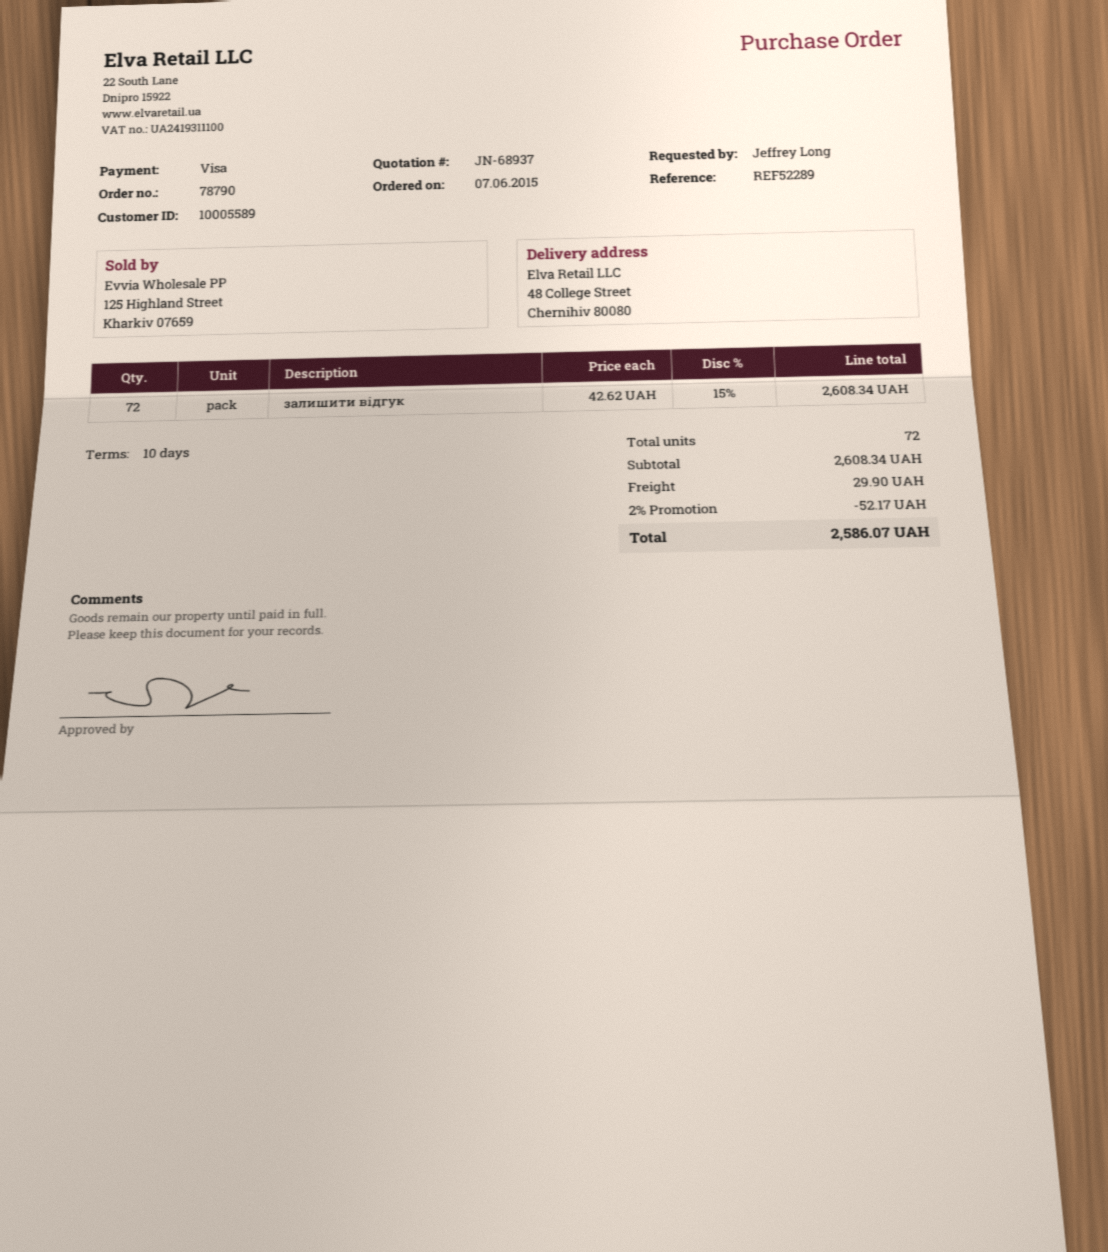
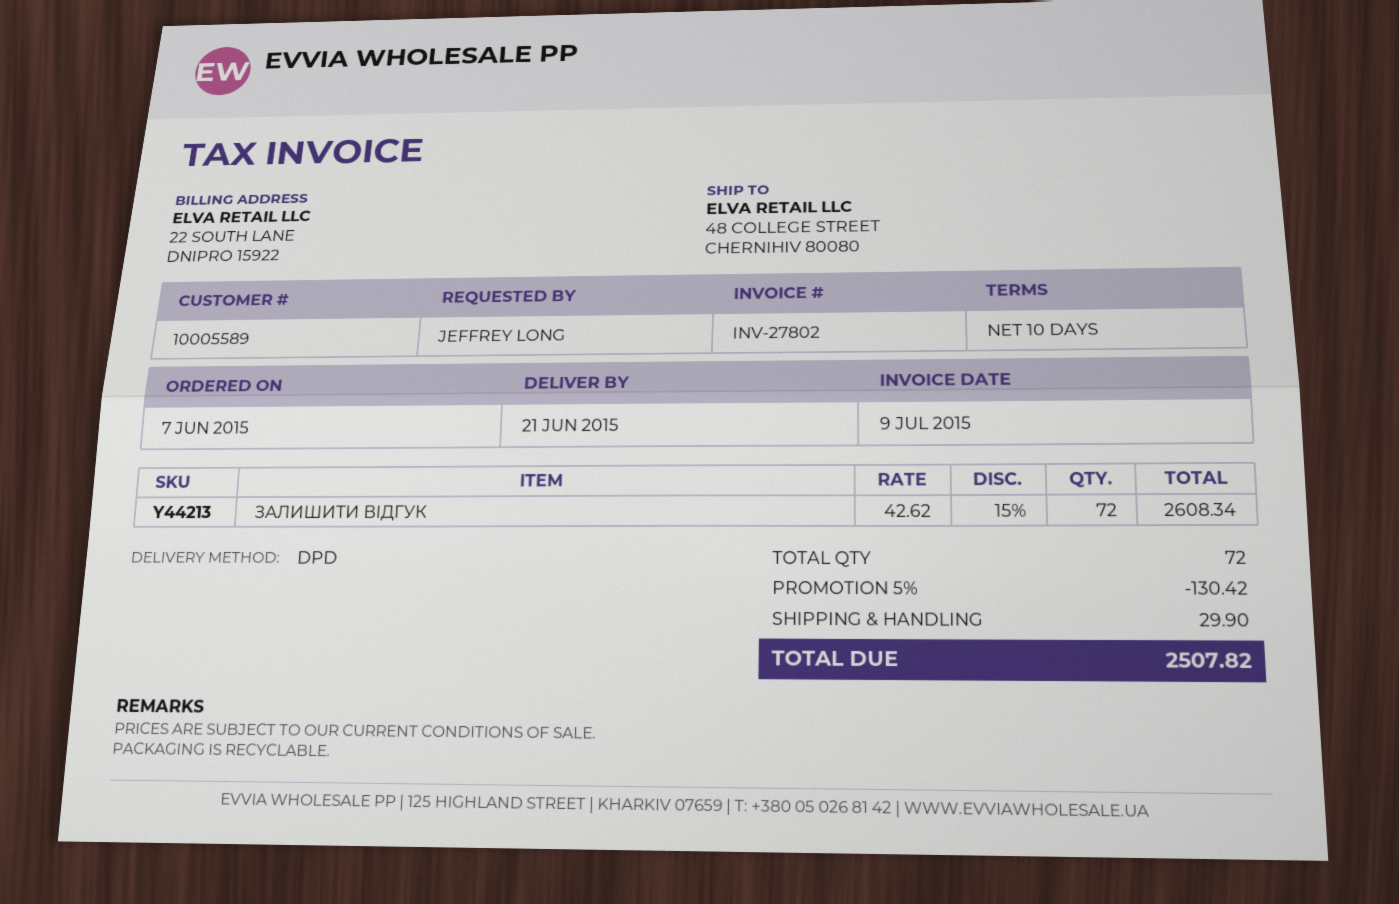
discount: 2% = 52.17 -> 5% = 130.42
total: 2586.07 -> 2507.82

